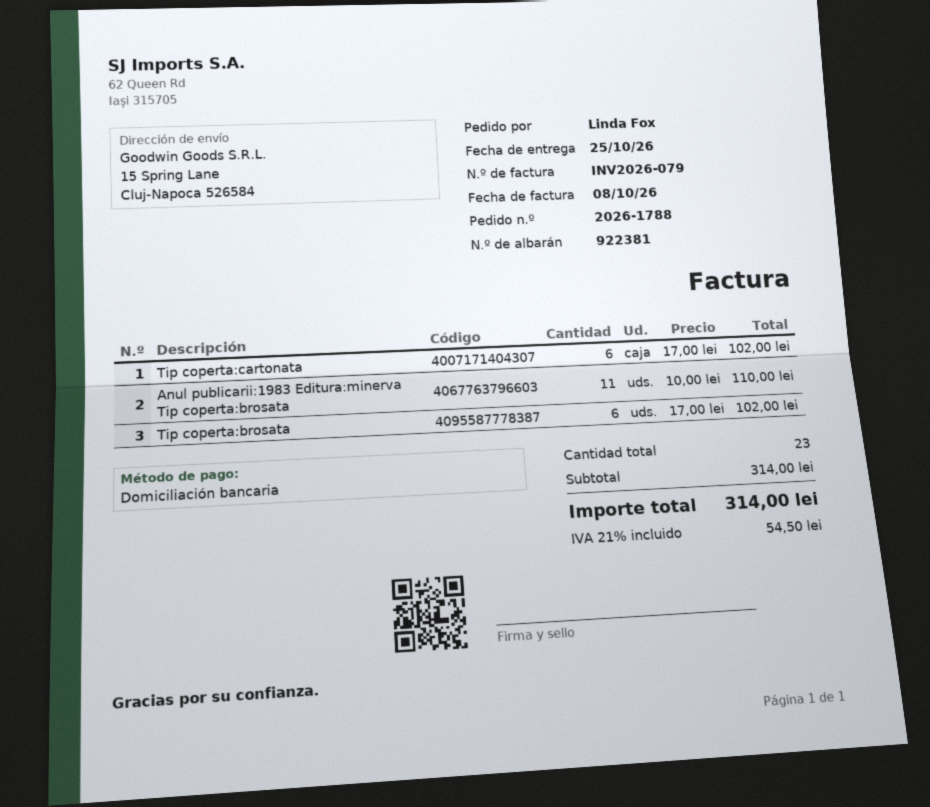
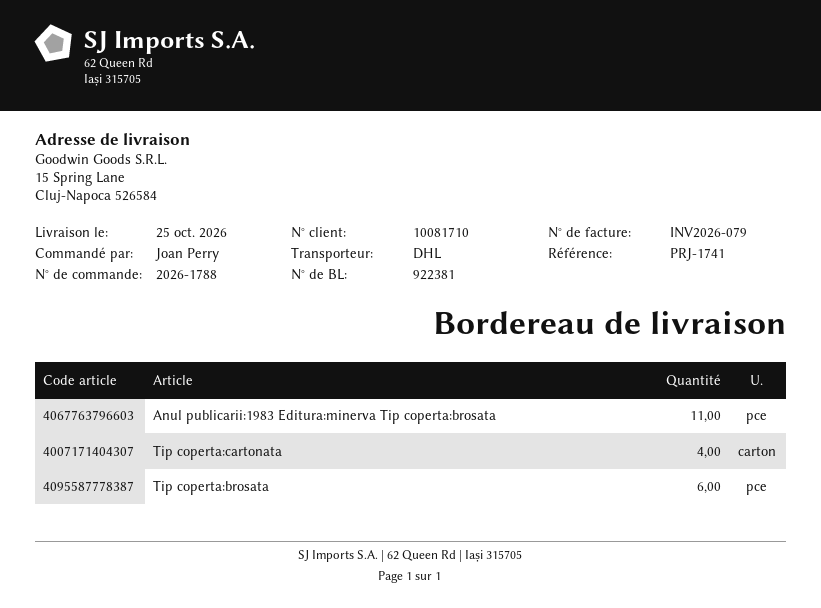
ordered by: Linda Fox -> Joan Perry
Tip coperta:cartonata: 6 -> 4

